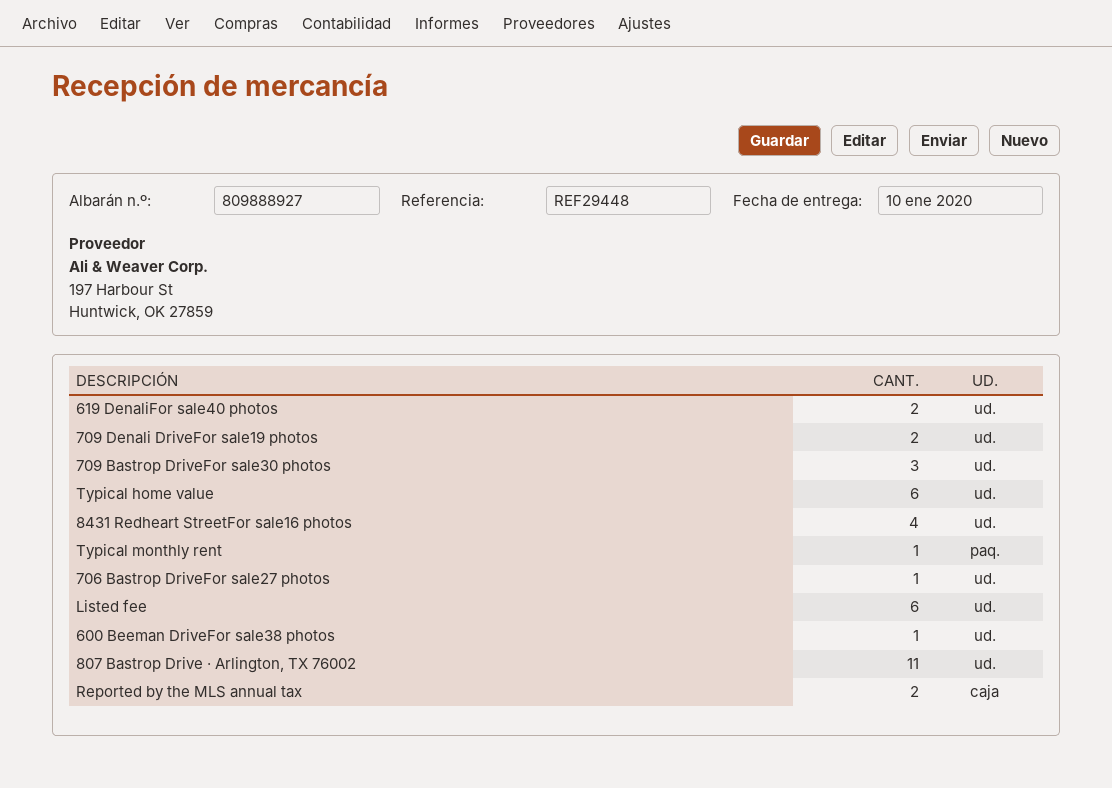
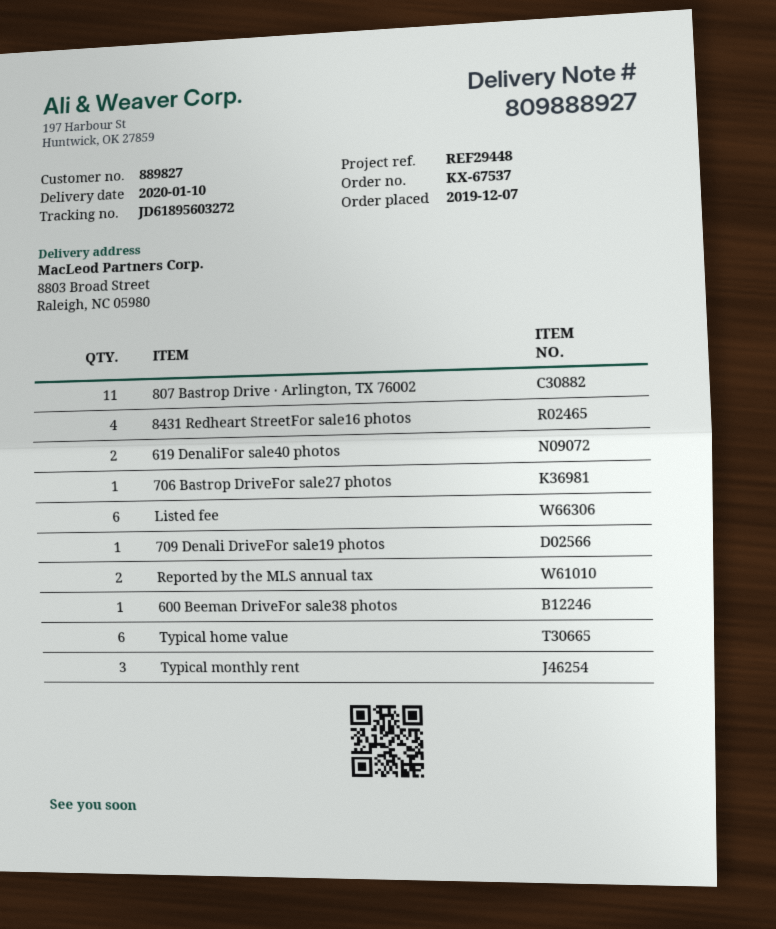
709 Denali DriveFor sale19 photos: 2 -> 1
709 Bastrop DriveFor sale30 photos: 3 -> none
Typical monthly rent: 1 -> 3

